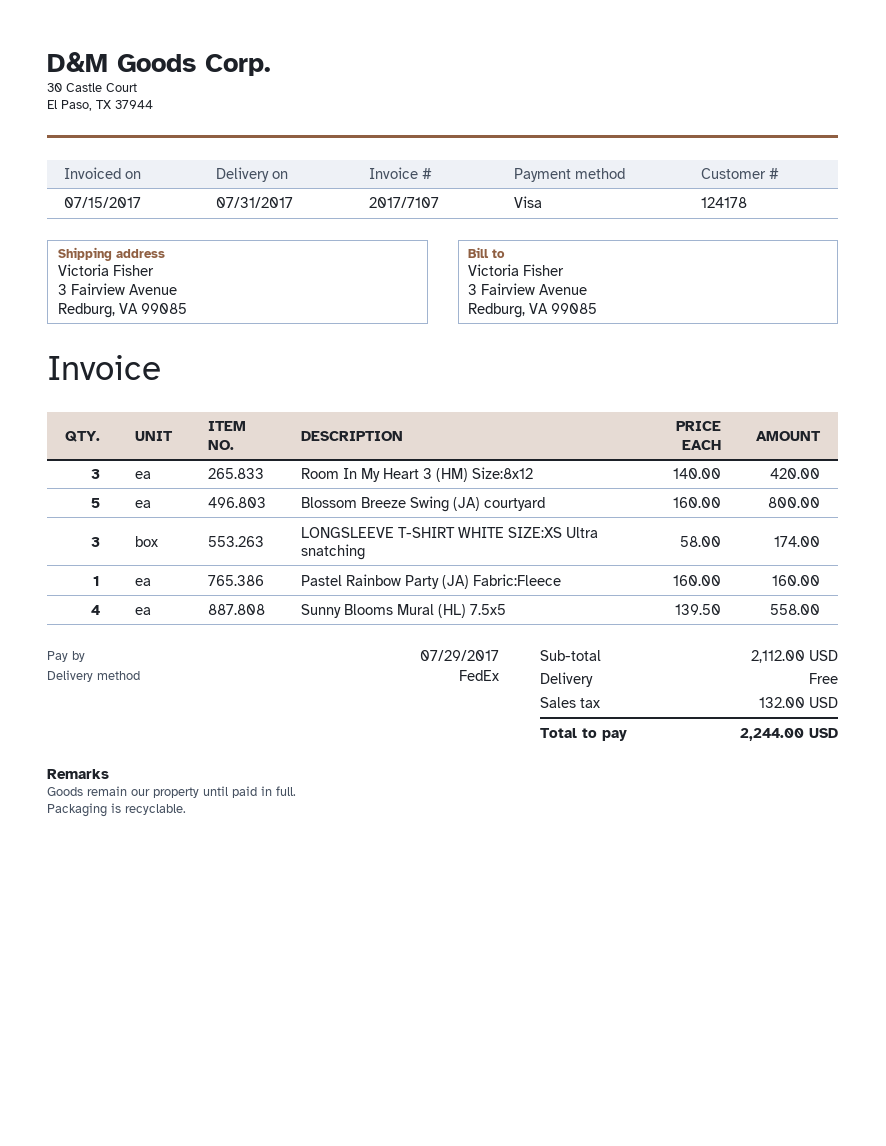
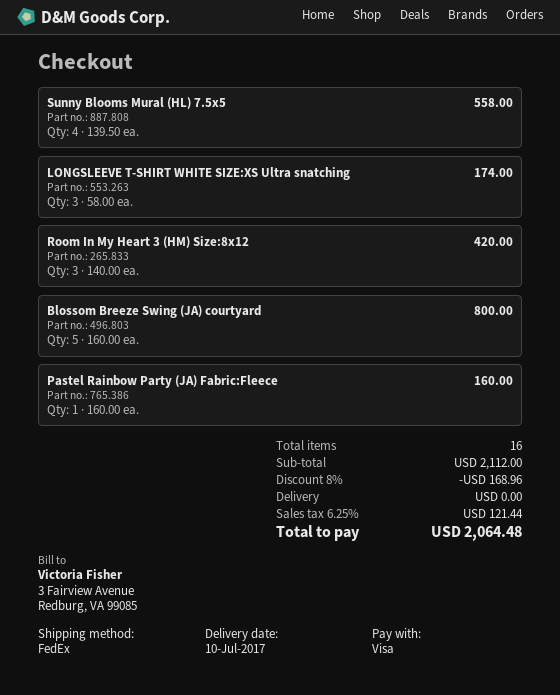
delivery date: 2017-07-31 -> 2017-07-10
discount: none -> 8% = 168.96
tax: 132.00 -> 121.44
total: 2244.00 -> 2064.48

